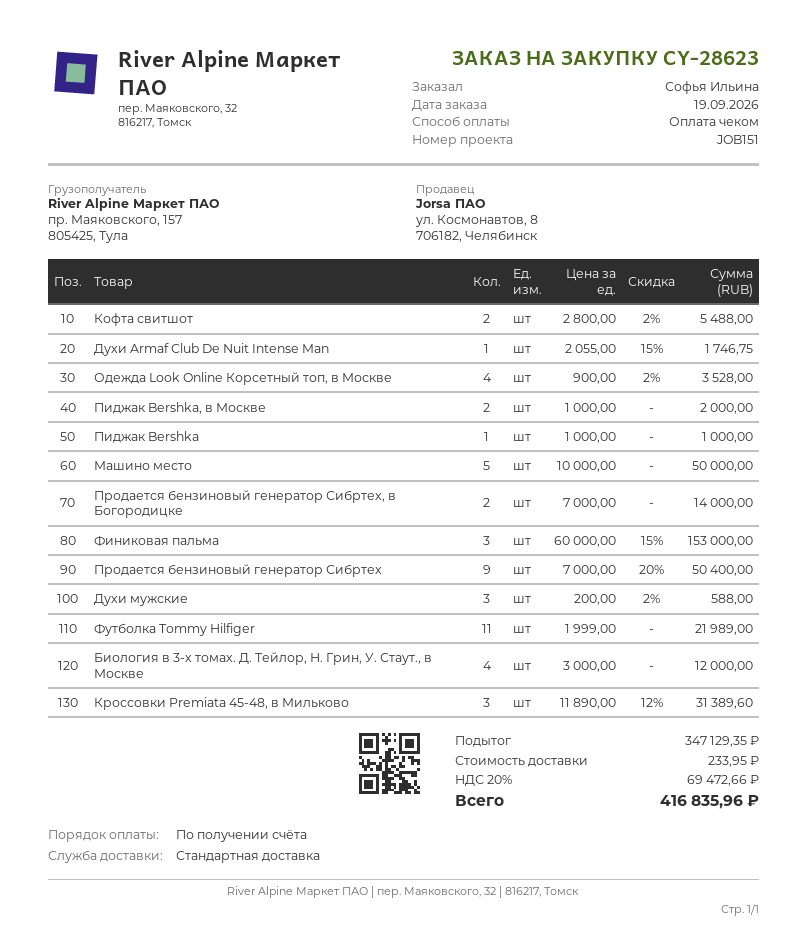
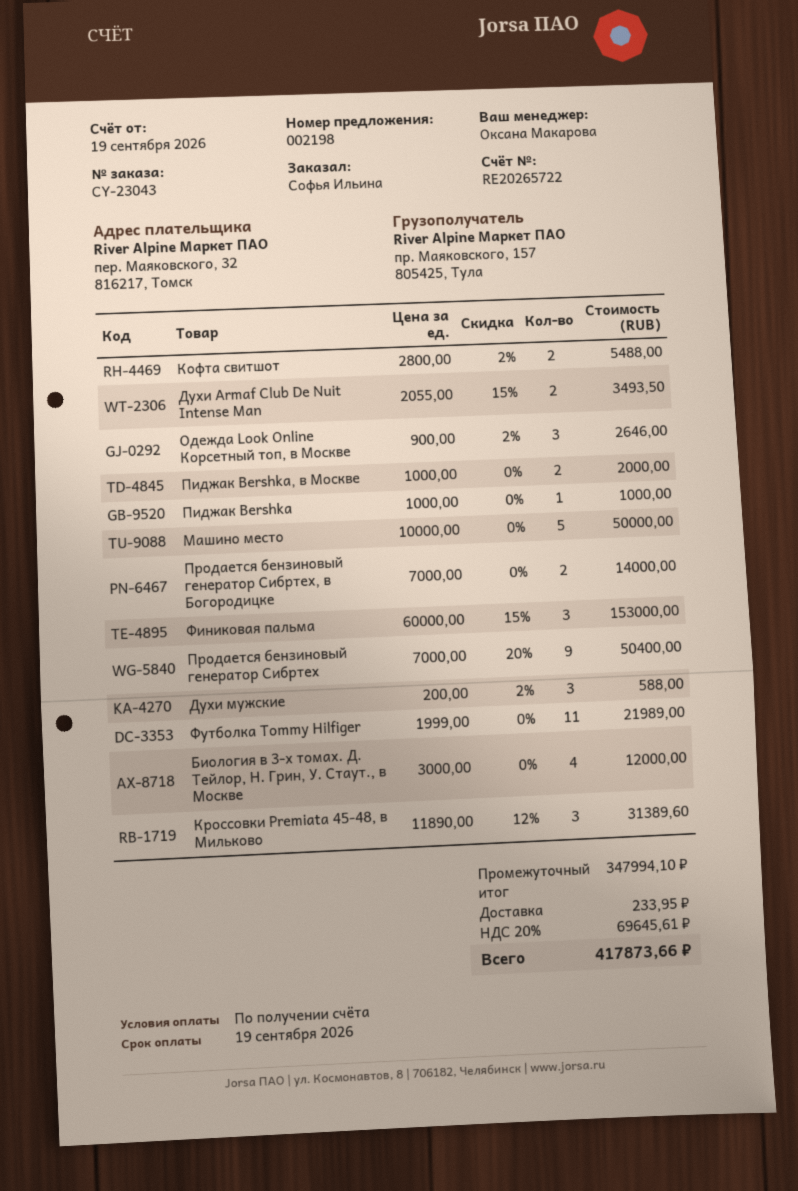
order number: CY-28623 -> CY-23043
Духи Armaf Club De Nuit Intense Man: 1 x 2055.00 - 15% = 1746.75 -> 2 x 2055.00 - 15% = 3493.50
Одежда Look Online Корсетный топ, в Москве: 4 x 900.00 - 2% = 3528.00 -> 3 x 900.00 - 2% = 2646.00
subtotal: 347129.35 -> 347994.10
tax: 20% = 69472.66 -> 20% = 69645.61
total: 416835.96 -> 417873.66

